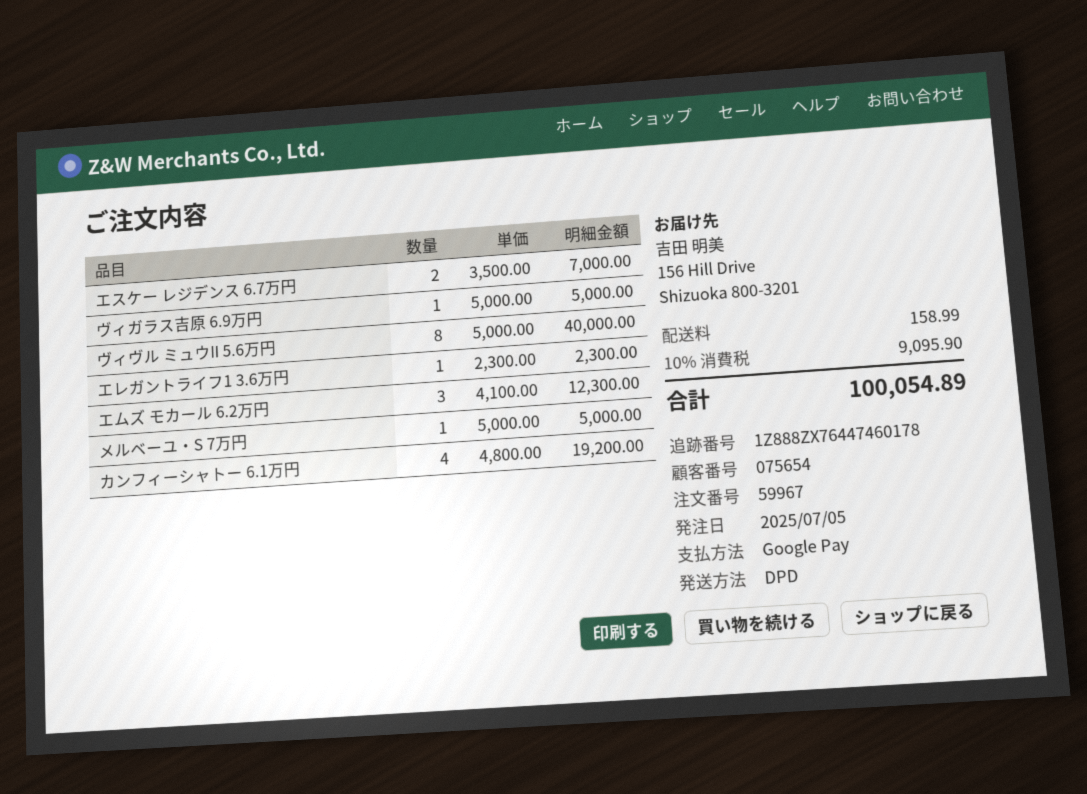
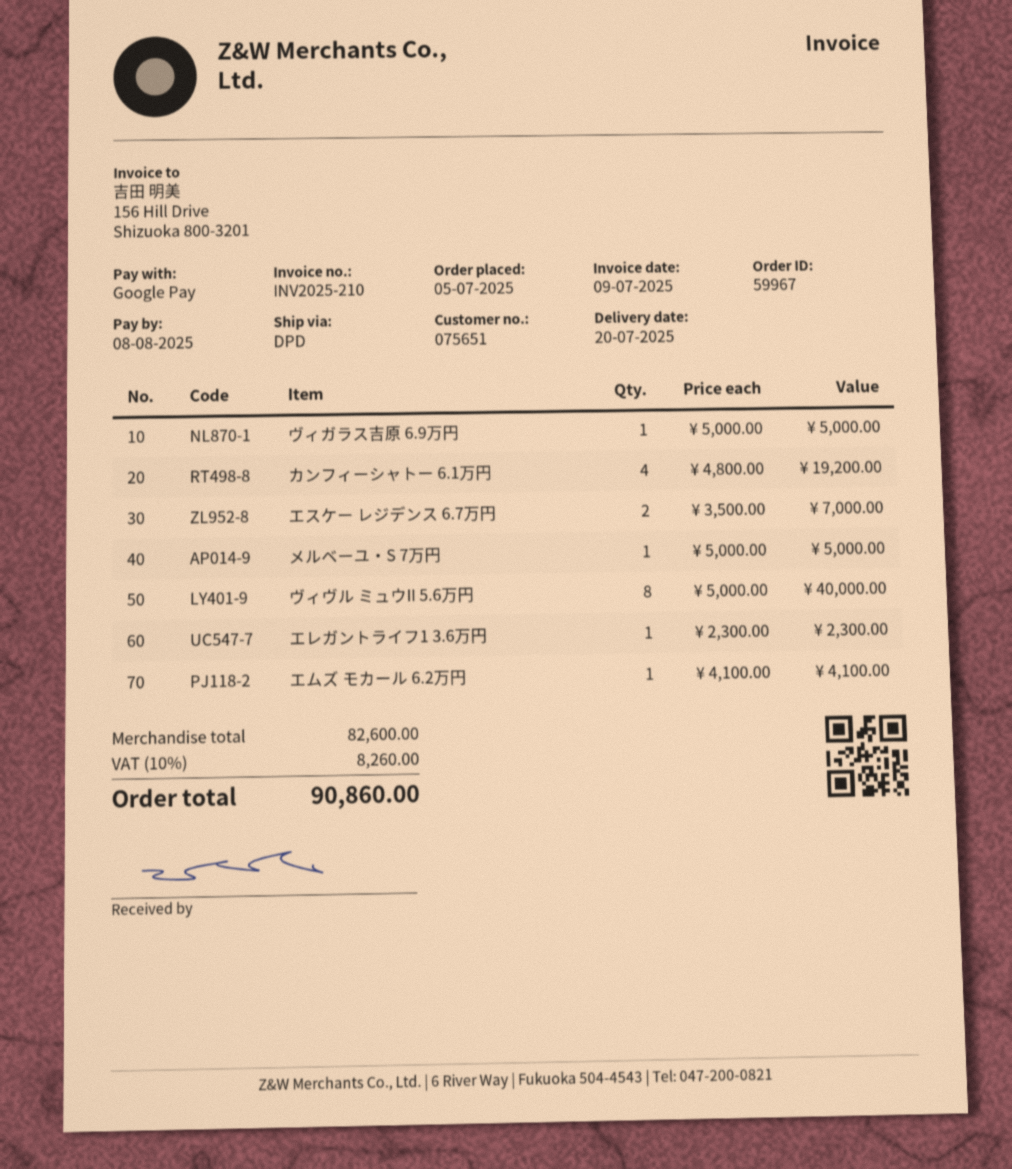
customer number: 075654 -> 075651
エムズ モカール 6.2万円: 3 x 4100.00 = 12300.00 -> 1 x 4100.00 = 4100.00
shipping: 158.99 -> none
tax: 10% = 9095.90 -> 10% = 8260.00
total: 100054.89 -> 90860.00

